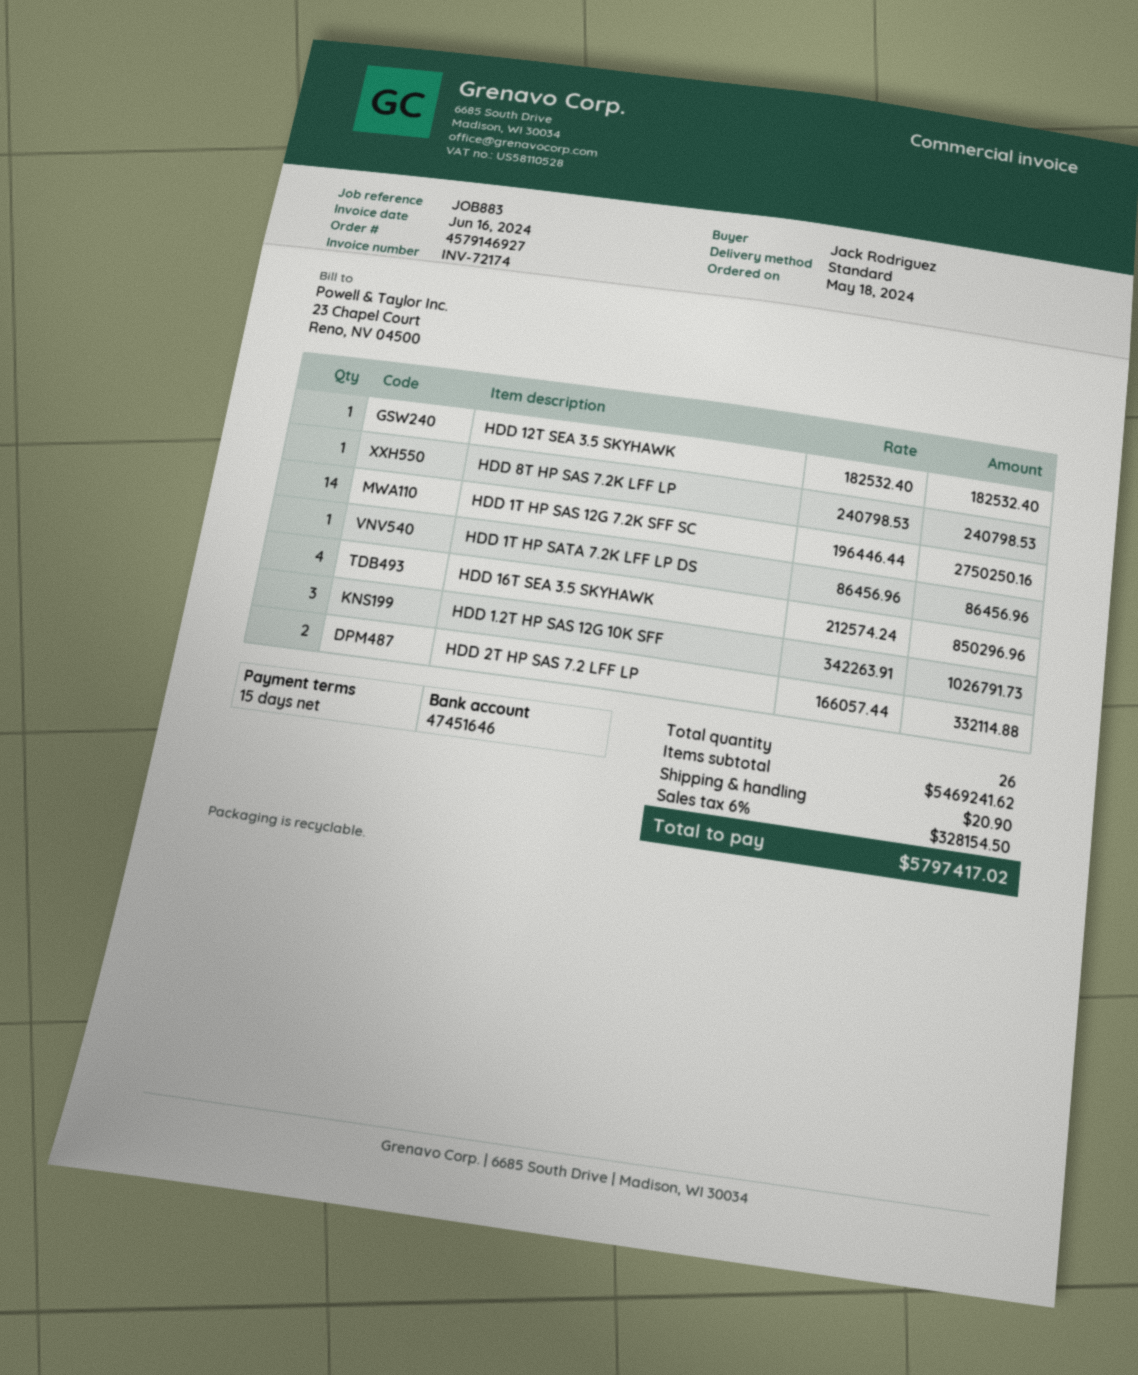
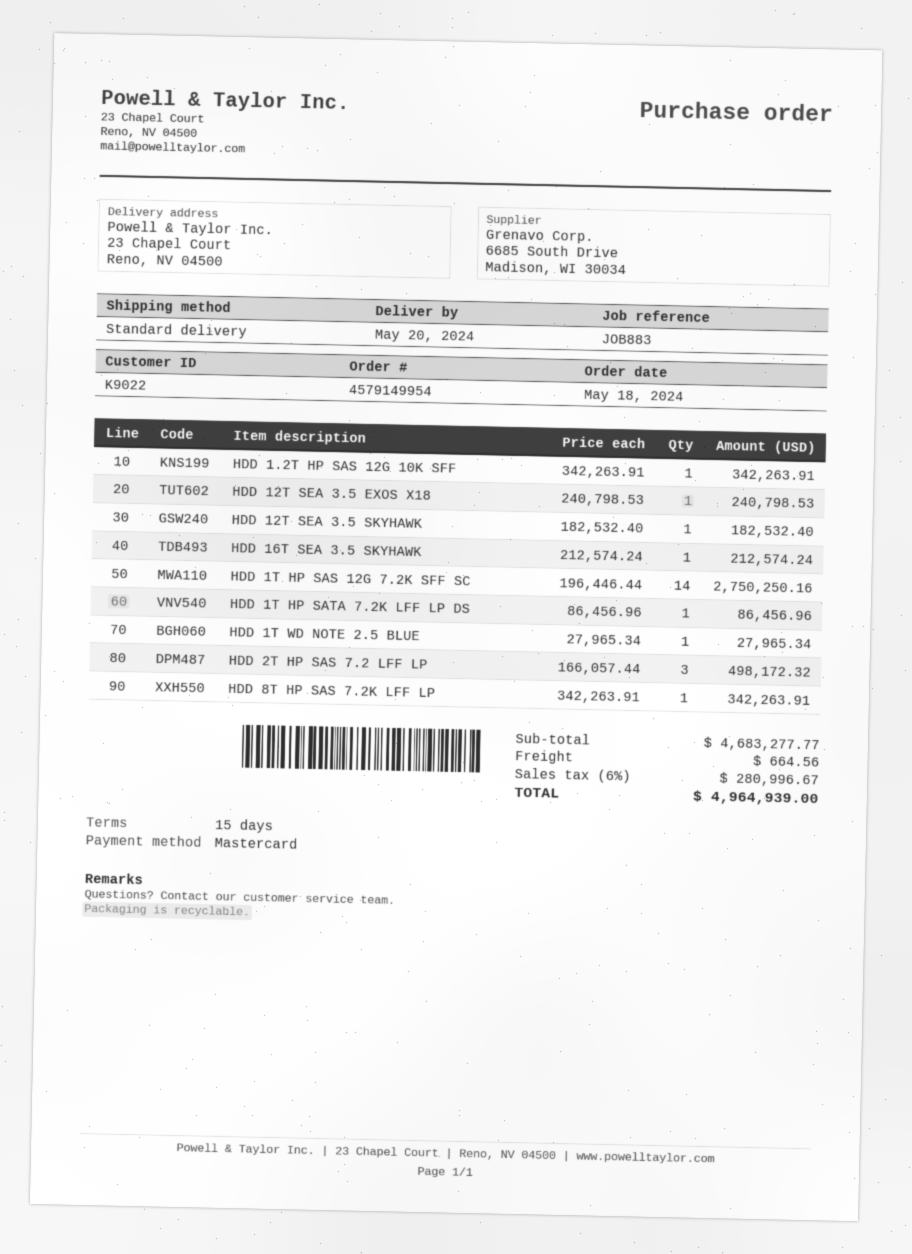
order number: 4579146927 -> 4579149954
HDD 8T HP SAS 7.2K LFF LP: 1 x 240798.53 = 240798.53 -> 1 x 342263.91 = 342263.91
HDD 16T SEA 3.5 SKYHAWK: 4 x 212574.24 = 850296.96 -> 1 x 212574.24 = 212574.24
HDD 1.2T HP SAS 12G 10K SFF: 3 x 342263.91 = 1026791.73 -> 1 x 342263.91 = 342263.91
HDD 2T HP SAS 7.2 LFF LP: 2 x 166057.44 = 332114.88 -> 3 x 166057.44 = 498172.32
HDD 12T SEA 3.5 EXOS X18: none -> 1 x 240798.53 = 240798.53
HDD 1T WD NOTE 2.5 BLUE: none -> 1 x 27965.34 = 27965.34
subtotal: 5469241.62 -> 4683277.77
shipping: 20.90 -> 664.56
tax: 6% = 328154.50 -> 6% = 280996.67
total: 5797417.02 -> 4964939.00

